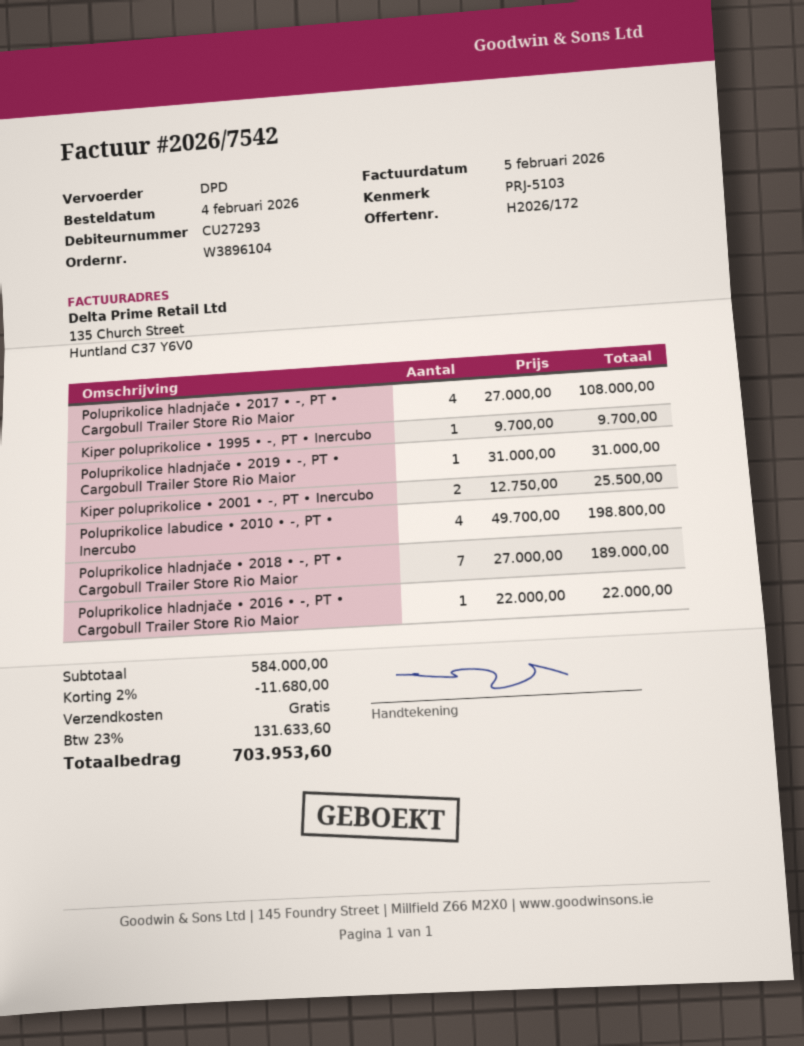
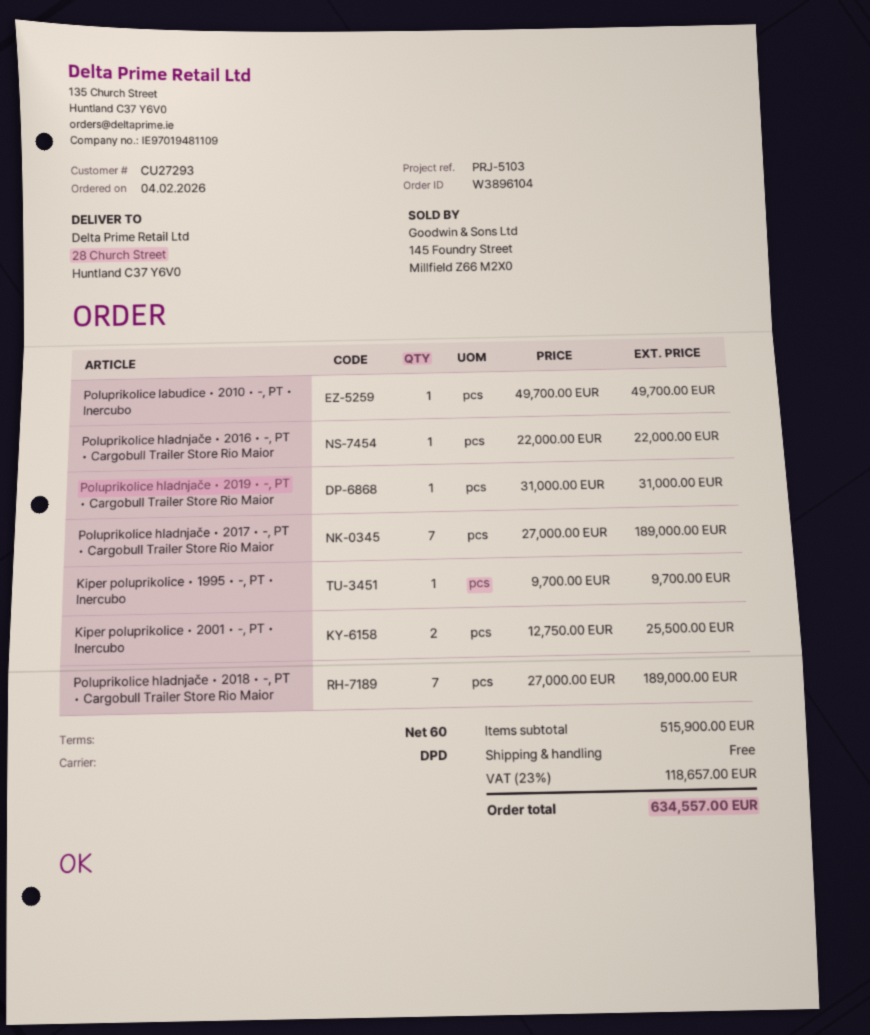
Poluprikolice hladnjače • 2017 • -, PT • Cargobull Trailer Store Rio Maior: 4 x 27000.00 = 108000.00 -> 7 x 27000.00 = 189000.00
Poluprikolice labudice • 2010 • -, PT • Inercubo: 4 x 49700.00 = 198800.00 -> 1 x 49700.00 = 49700.00
subtotal: 584000.00 -> 515900.00
discount: 2% = 11680.00 -> none
tax: 23% = 131633.60 -> 23% = 118657.00
total: 703953.60 -> 634557.00

